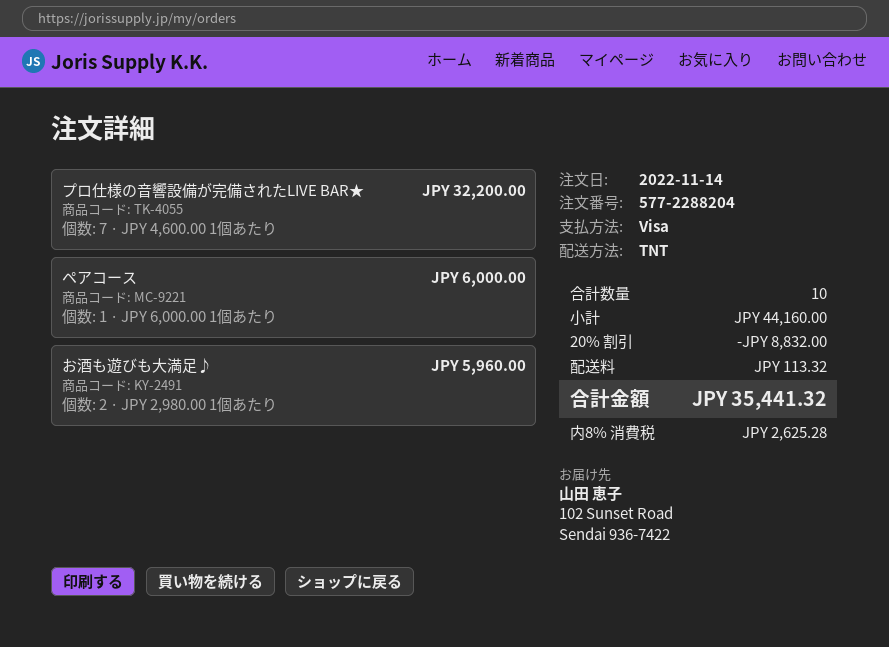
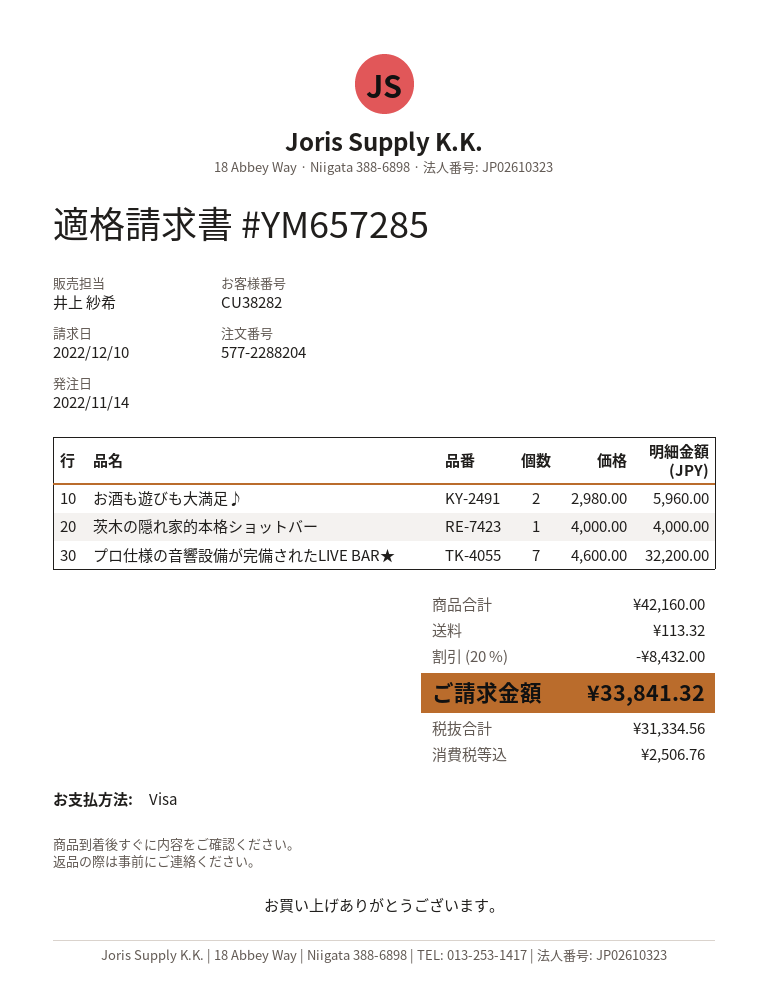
ペアコース: 1 x 6000.00 = 6000.00 -> none
茨木の隠れ家的本格ショットバー: none -> 1 x 4000.00 = 4000.00
subtotal: 44160.00 -> 42160.00
discount: 20% = 8832.00 -> 20% = 8432.00
tax: 2625.28 -> 2506.76
total: 35441.32 -> 33841.32

